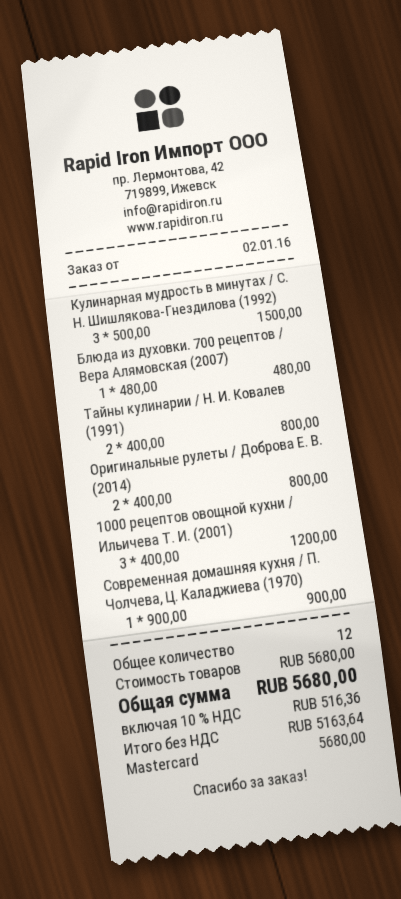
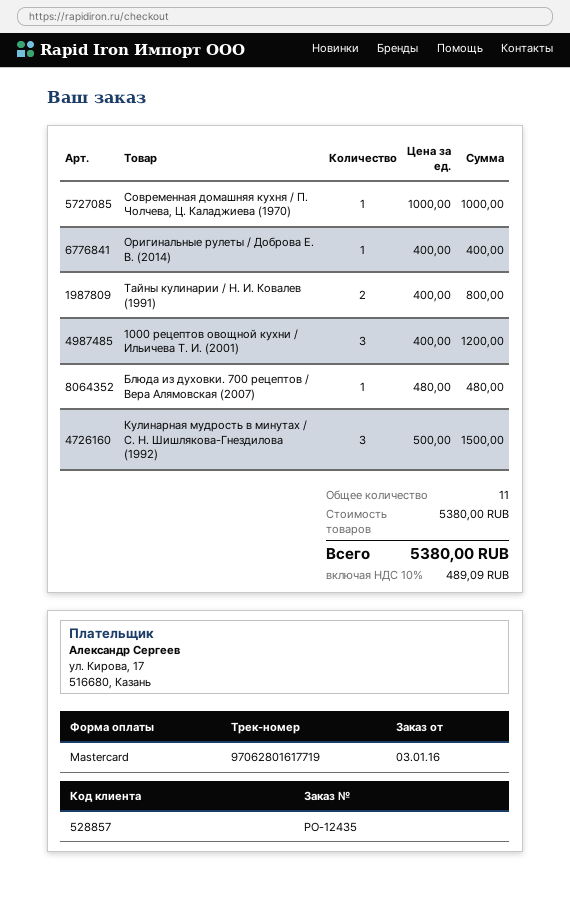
order date: 2016-01-02 -> 2016-01-03
Оригинальные рулеты / Доброва Е. В. (2014): 2 x 400.00 = 800.00 -> 1 x 400.00 = 400.00
Современная домашняя кухня / П. Чолчева, Ц. Каладжиева (1970): 1 x 900.00 = 900.00 -> 1 x 1000.00 = 1000.00
total quantity: 12 -> 11
subtotal: 5680.00 -> 5380.00
tax: 10% = 516.36 -> 10% = 489.09
total: 5680.00 -> 5380.00

